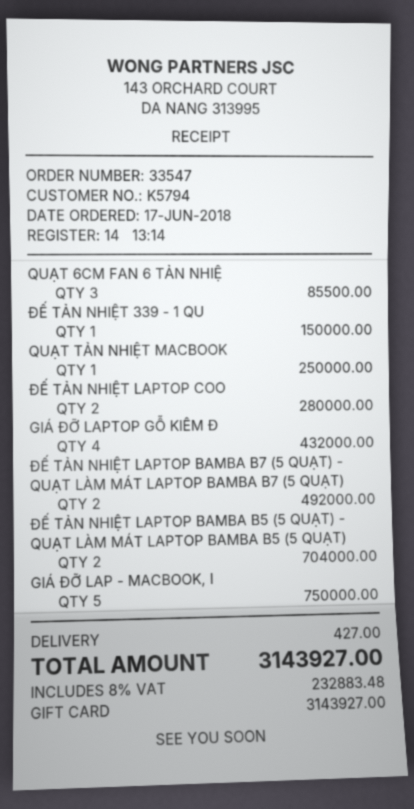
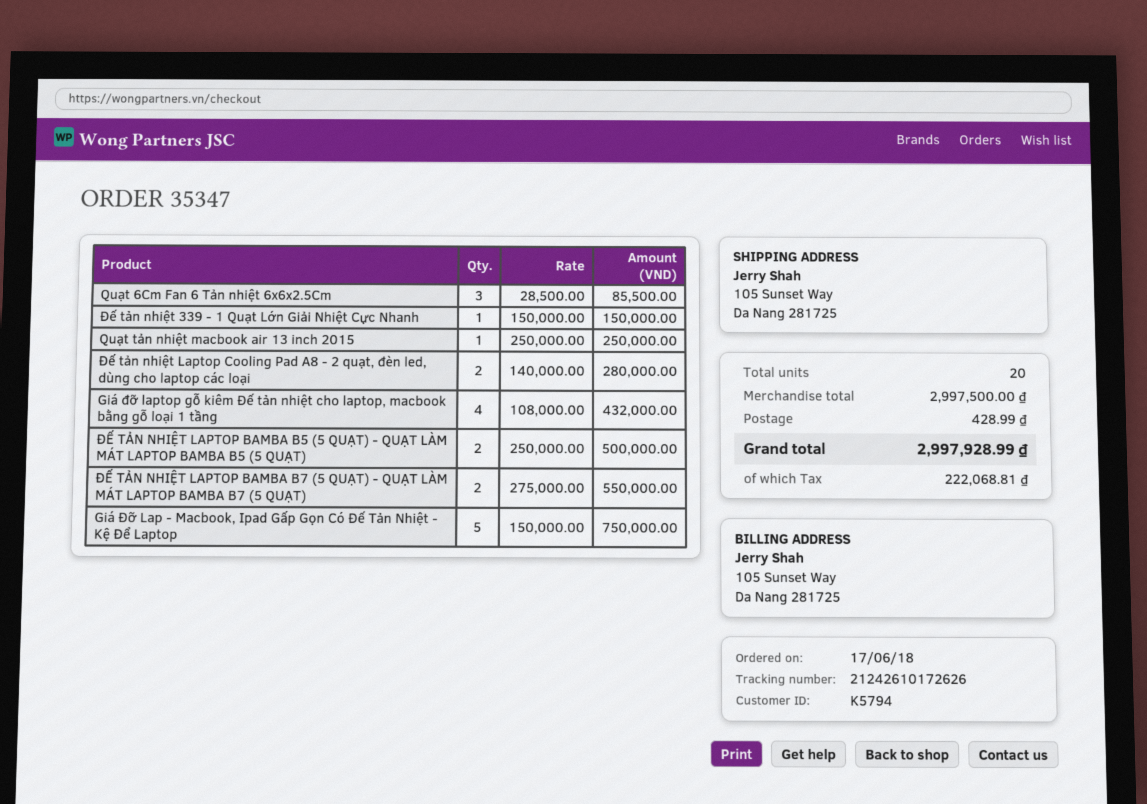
order number: 33547 -> 35347
ĐẾ TẢN NHIỆT LAPTOP BAMBA B7 (5 QUẠT) - QUẠT LÀM MÁT LAPTOP BAMBA B7 (5 QUẠT): 2 for 492000.00 -> 2 for 550000.00
ĐẾ TẢN NHIỆT LAPTOP BAMBA B5 (5 QUẠT) - QUẠT LÀM MÁT LAPTOP BAMBA B5 (5 QUẠT): 2 for 704000.00 -> 2 for 500000.00
shipping: 427.00 -> 428.99
tax: 232883.48 -> 222068.81
total: 3143927.00 -> 2997928.99

